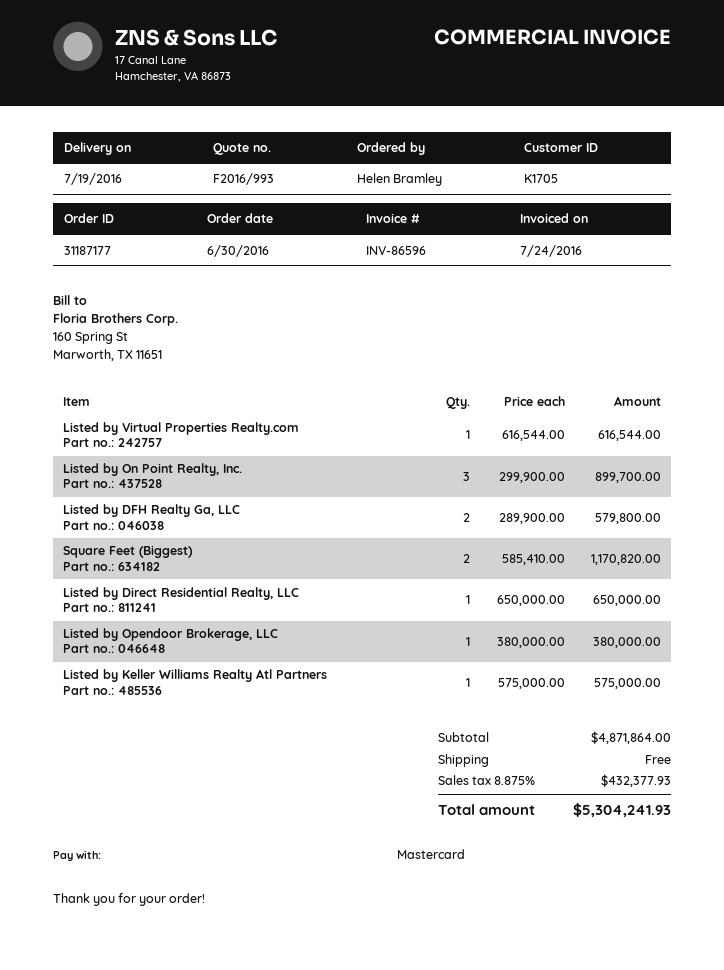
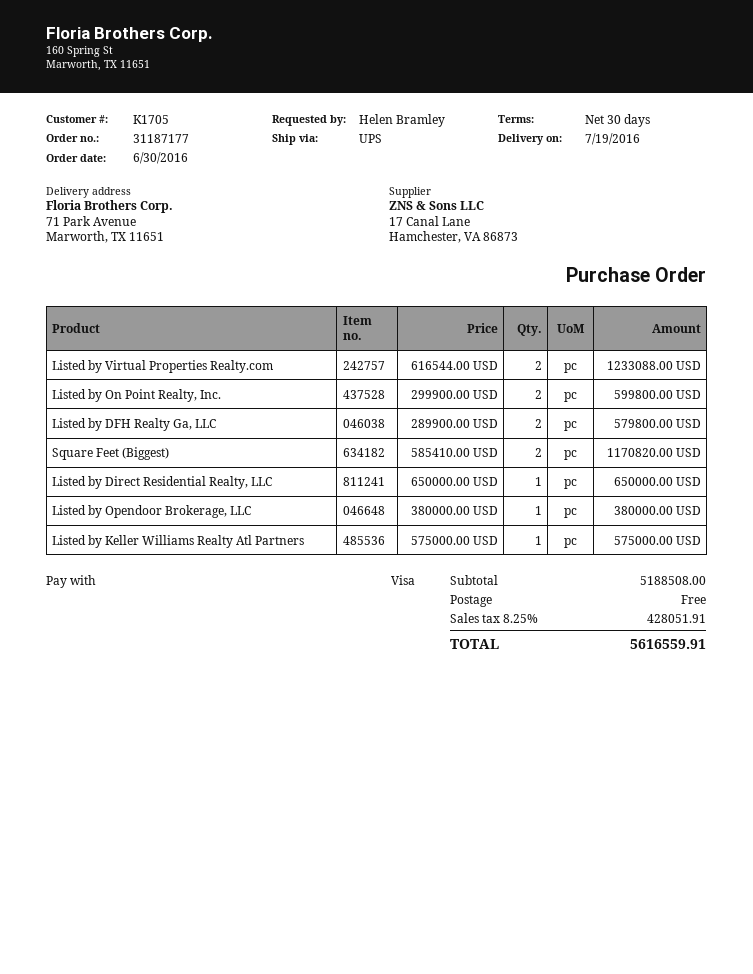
payment method: Mastercard -> Visa
Listed by Virtual Properties Realty.com: 1 x 616544.00 = 616544.00 -> 2 x 616544.00 = 1233088.00
Listed by On Point Realty, Inc.: 3 x 299900.00 = 899700.00 -> 2 x 299900.00 = 599800.00
subtotal: 4871864.00 -> 5188508.00
tax: 8.875% = 432377.93 -> 8.25% = 428051.91
total: 5304241.93 -> 5616559.91

